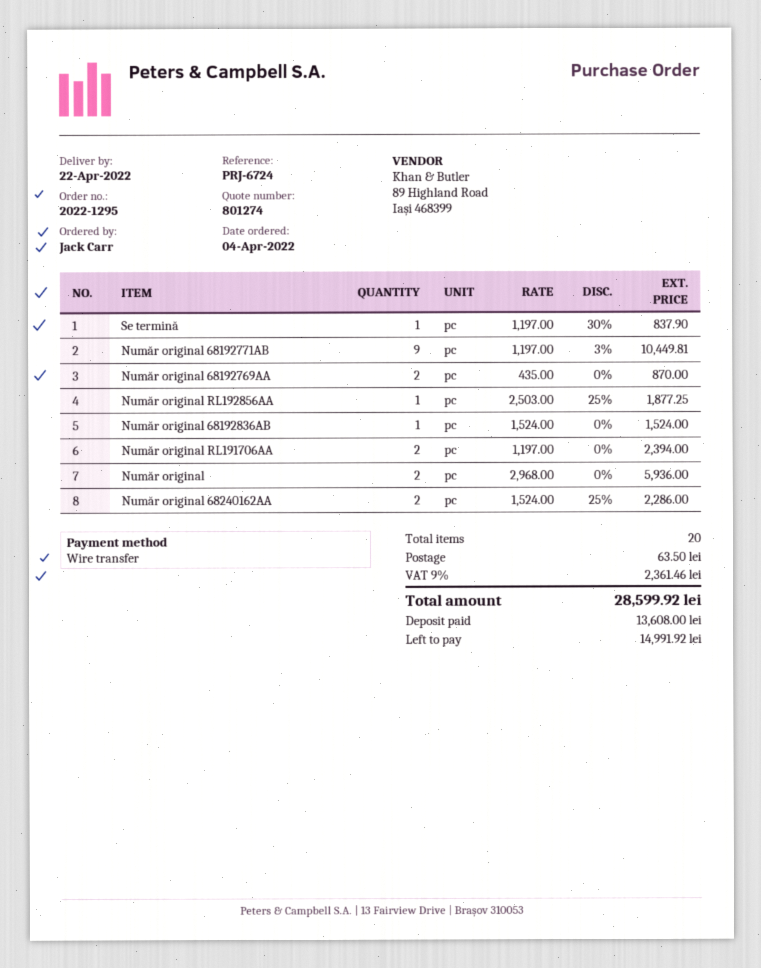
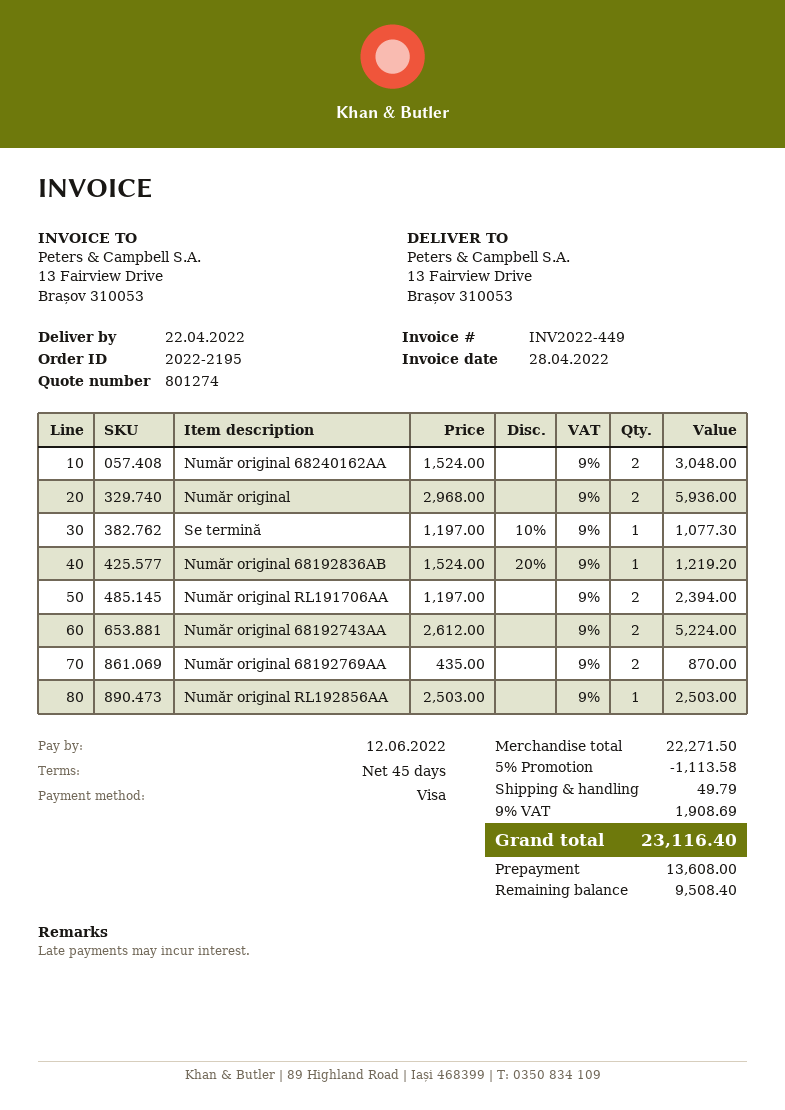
order number: 2022-1295 -> 2022-2195
payment method: bank transfer -> Visa
Se termină: 1 x 1197.00 - 30% = 837.90 -> 1 x 1197.00 - 10% = 1077.30
Număr original 68192771AB: 9 x 1197.00 - 3% = 10449.81 -> none
Număr original RL192856AA: 1 x 2503.00 - 25% = 1877.25 -> 1 x 2503.00 = 2503.00
Număr original 68192836AB: 1 x 1524.00 = 1524.00 -> 1 x 1524.00 - 20% = 1219.20
Număr original 68240162AA: 2 x 1524.00 - 25% = 2286.00 -> 2 x 1524.00 = 3048.00
Număr original 68192743AA: none -> 2 x 2612.00 = 5224.00
discount: none -> 5% = 1113.58
shipping: 63.50 -> 49.79
tax: 9% = 2361.46 -> 9% = 1908.69
total: 28599.92 -> 23116.40
balance: 14991.92 -> 9508.40

